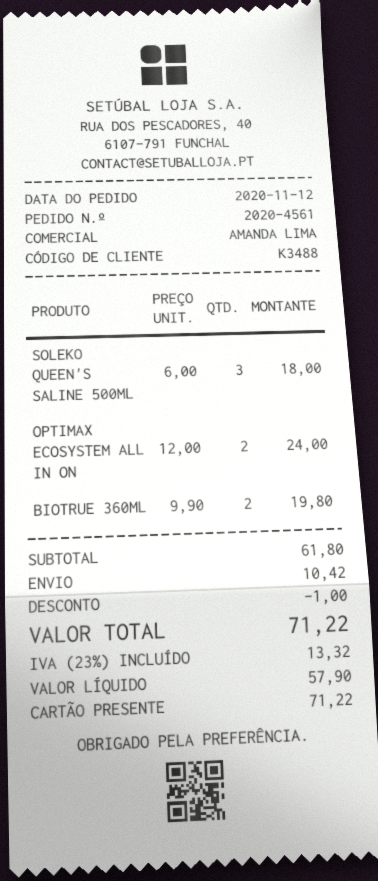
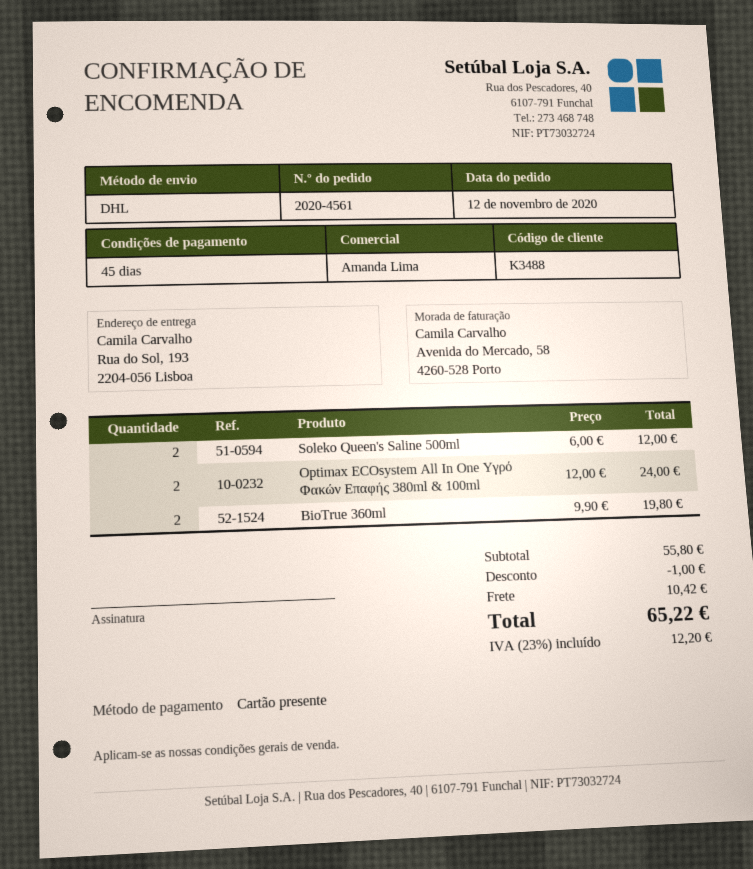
SOLEKO QUEEN'S SALINE 500ML: 3 x 6.00 = 18.00 -> 2 x 6.00 = 12.00
subtotal: 61.80 -> 55.80
tax: 23% = 13.32 -> 23% = 12.20
total: 71.22 -> 65.22

